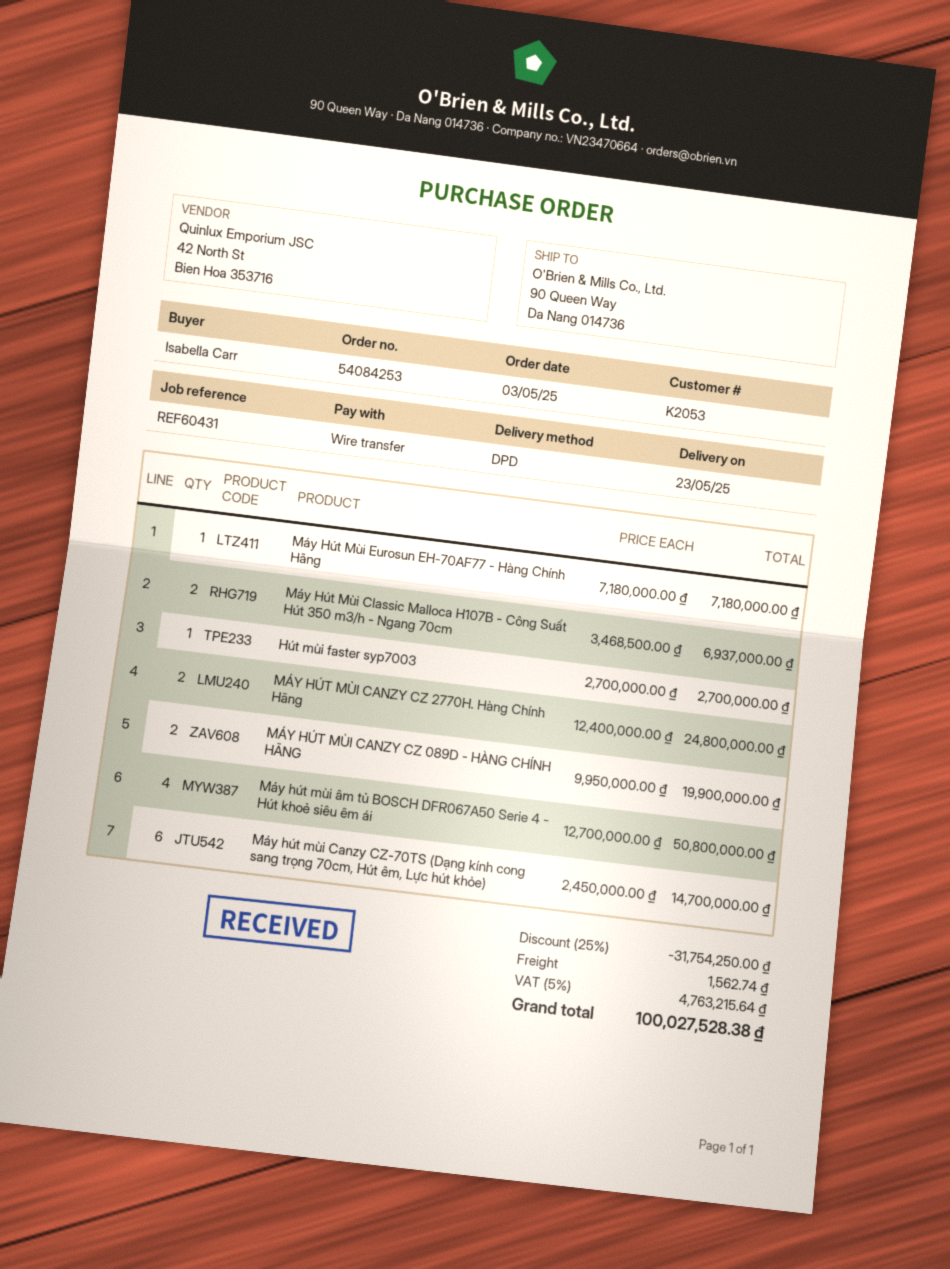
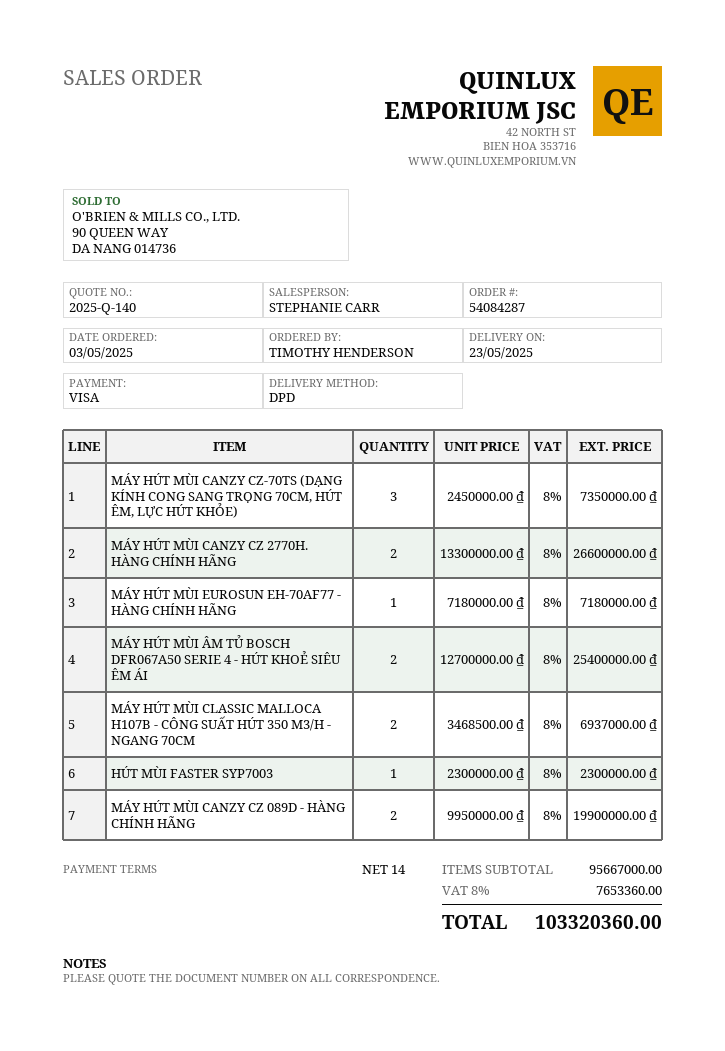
order number: 54084253 -> 54084287
ordered by: Isabella Carr -> TIMOTHY HENDERSON
payment method: bank transfer -> Visa
Hút mùi faster syp7003: 1 x 2700000.00 = 2700000.00 -> 1 x 2300000.00 = 2300000.00
MÁY HÚT MÙI CANZY CZ 2770H. Hàng Chính Hãng: 2 x 12400000.00 = 24800000.00 -> 2 x 13300000.00 = 26600000.00
Máy hút mùi âm tủ BOSCH DFR067A50 Serie 4 - Hút khoẻ siêu êm ái: 4 x 12700000.00 = 50800000.00 -> 2 x 12700000.00 = 25400000.00
Máy hút mùi Canzy CZ-70TS (Dạng kính cong sang trọng 70cm, Hút êm, Lực hút khỏe): 6 x 2450000.00 = 14700000.00 -> 3 x 2450000.00 = 7350000.00
discount: 25% = 31754250.00 -> none
shipping: 1562.74 -> none
tax: 5% = 4763215.64 -> 8% = 7653360.00
total: 100027528.38 -> 103320360.00

